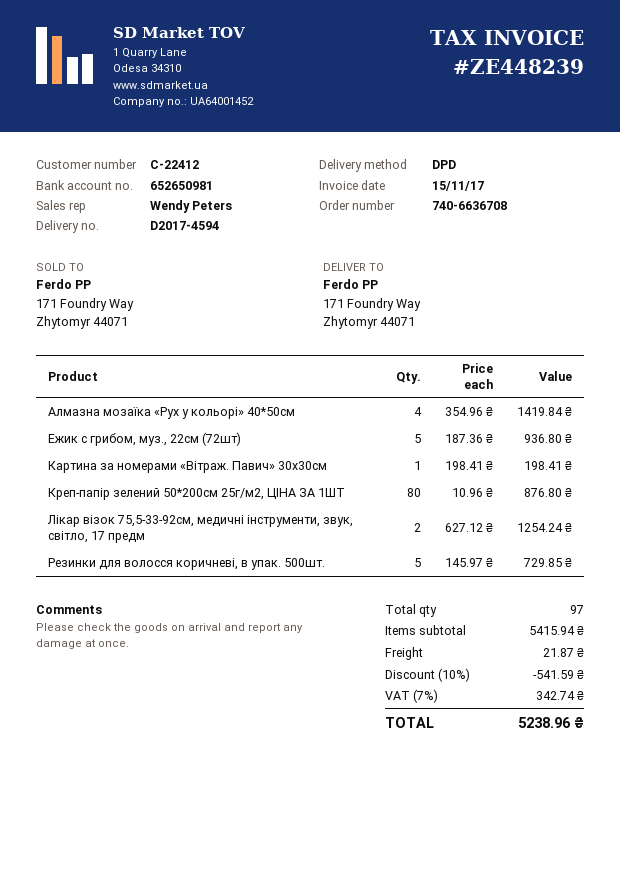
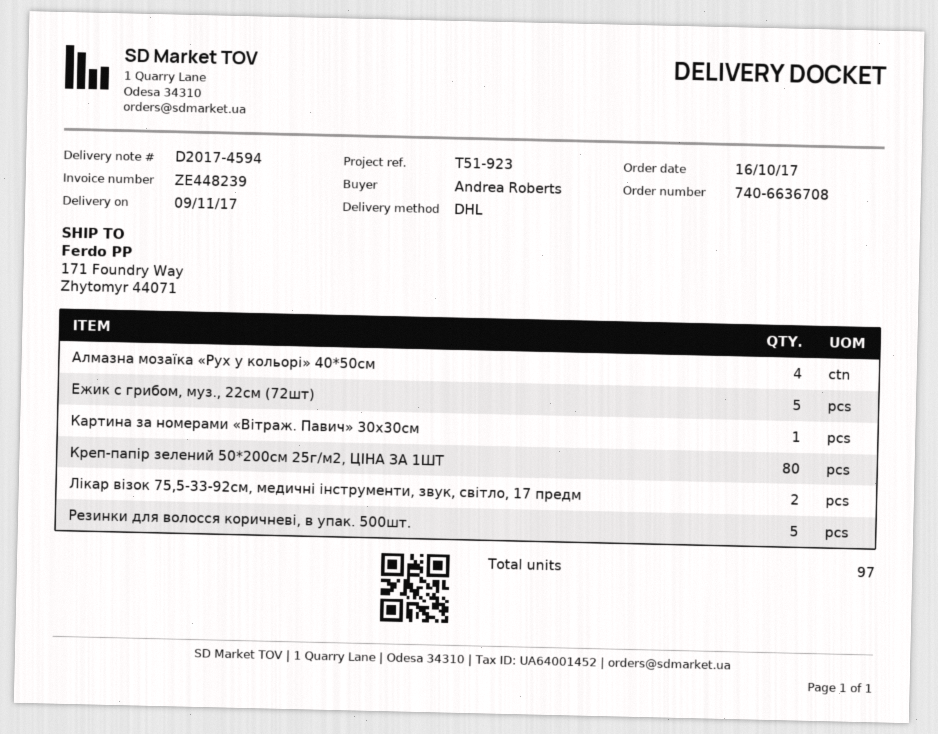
shipping method: DPD -> DHL

